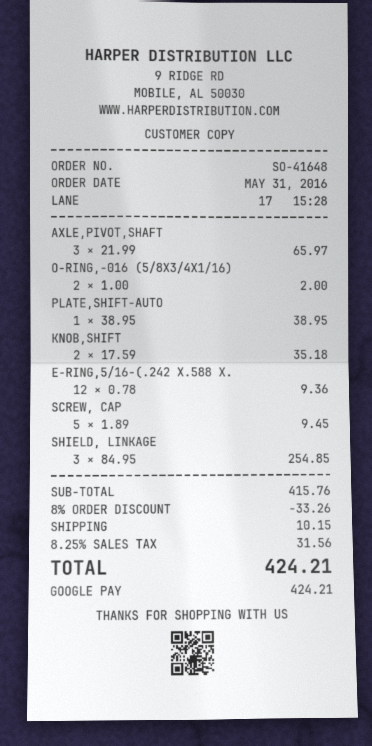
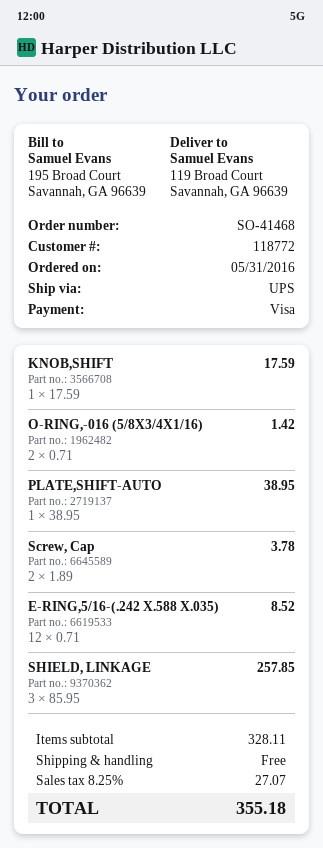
order number: SO-41648 -> SO-41468
payment method: Google Pay -> Visa
AXLE,PIVOT,SHAFT: 3 x 21.99 = 65.97 -> none
O-RING,-016 (5/8X3/4X1/16): 2 x 1.00 = 2.00 -> 2 x 0.71 = 1.42
KNOB,SHIFT: 2 x 17.59 = 35.18 -> 1 x 17.59 = 17.59
E-RING,5/16-(.242 X.588 X.: 12 x 0.78 = 9.36 -> 12 x 0.71 = 8.52
SCREW, CAP: 5 x 1.89 = 9.45 -> 2 x 1.89 = 3.78
SHIELD, LINKAGE: 3 x 84.95 = 254.85 -> 3 x 85.95 = 257.85
subtotal: 415.76 -> 328.11
discount: 8% = 33.26 -> none
shipping: 10.15 -> 0.00
tax: 8.25% = 31.56 -> 8.25% = 27.07
total: 424.21 -> 355.18

